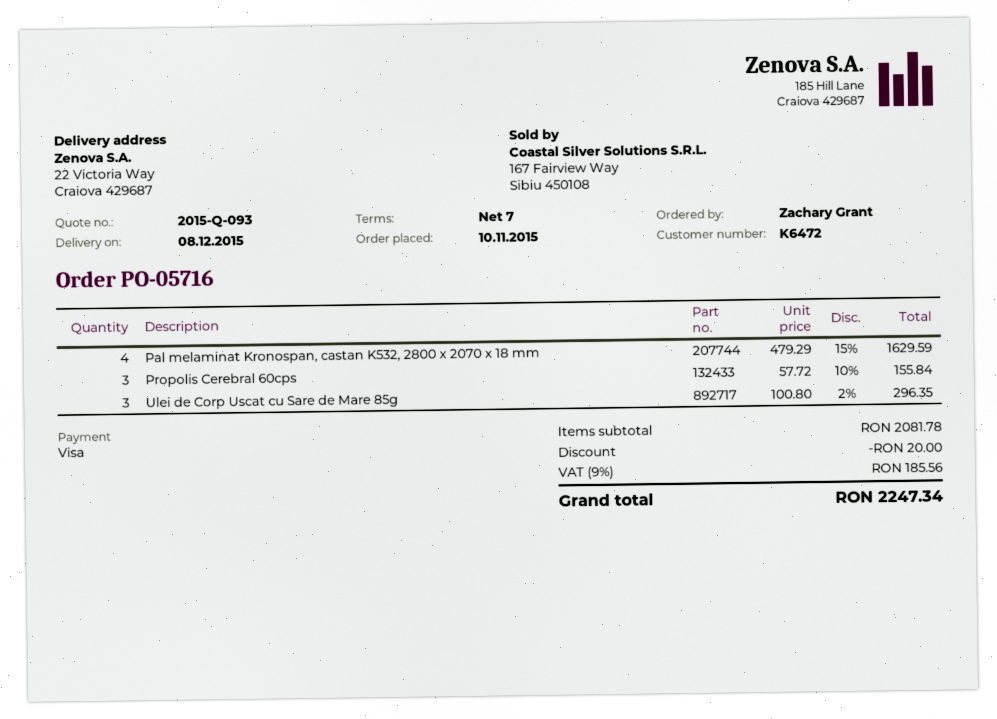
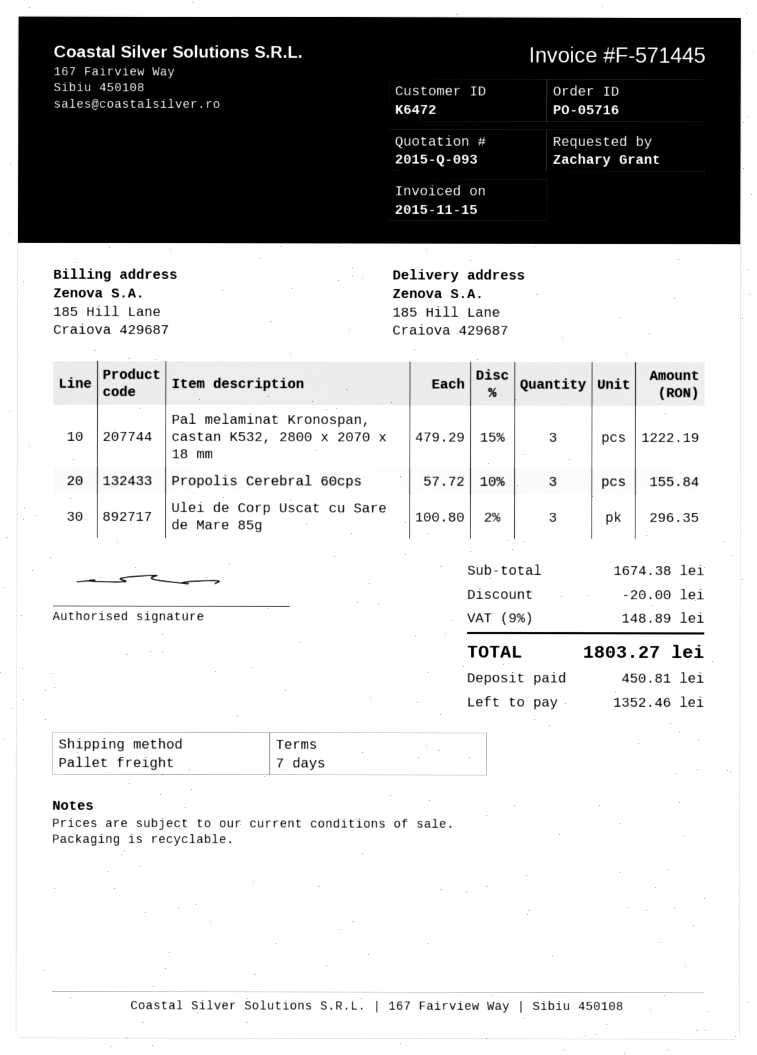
ship to: 22 Victoria Way, Craiova 429687 -> 185 Hill Lane, Craiova 429687
Pal melaminat Kronospan, castan K532, 2800 x 2070 x 18 mm: 4 x 479.29 - 15% = 1629.59 -> 3 x 479.29 - 15% = 1222.19
subtotal: 2081.78 -> 1674.38
tax: 9% = 185.56 -> 9% = 148.89
total: 2247.34 -> 1803.27

